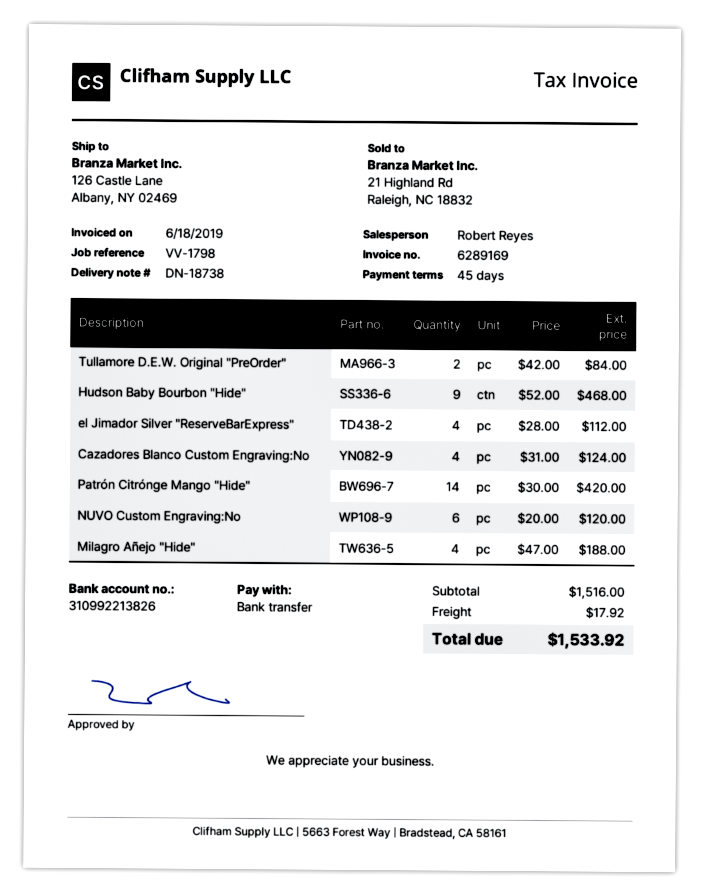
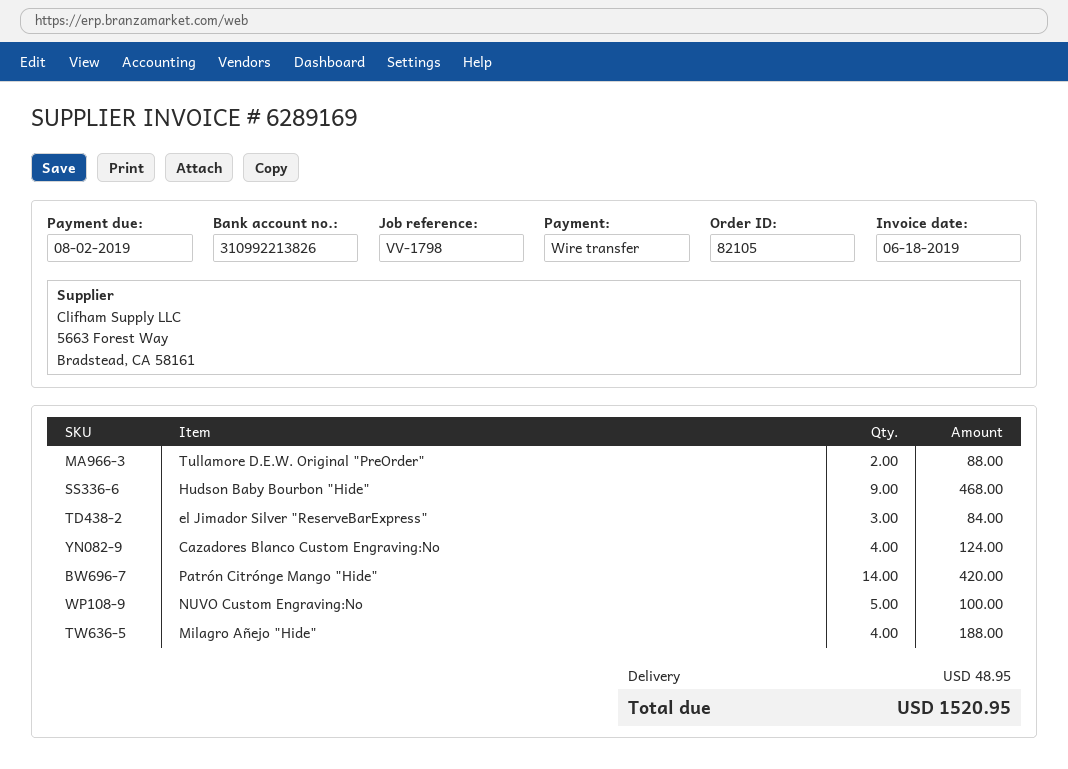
Tullamore D.E.W. Original "PreOrder": 2 for 84.00 -> 2 for 88.00
el Jimador Silver "ReserveBarExpress": 4 for 112.00 -> 3 for 84.00
NUVO Custom Engraving:No: 6 for 120.00 -> 5 for 100.00
shipping: 17.92 -> 48.95
total: 1533.92 -> 1520.95

